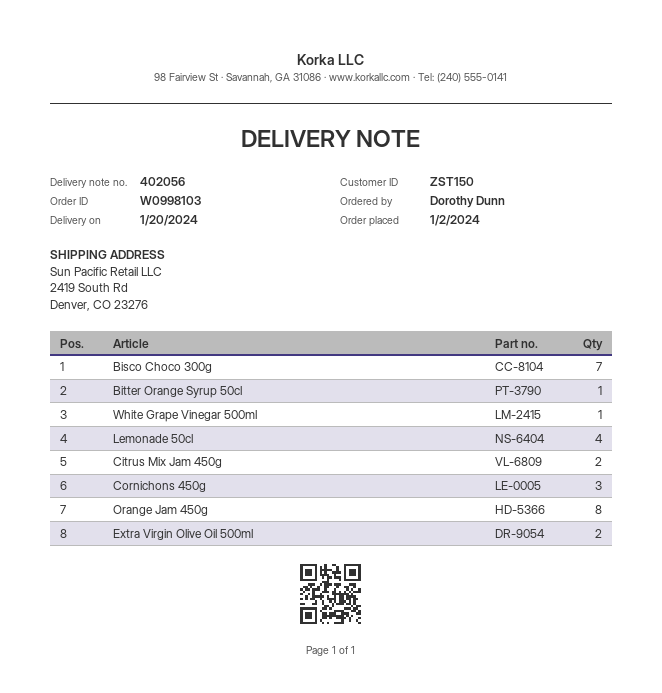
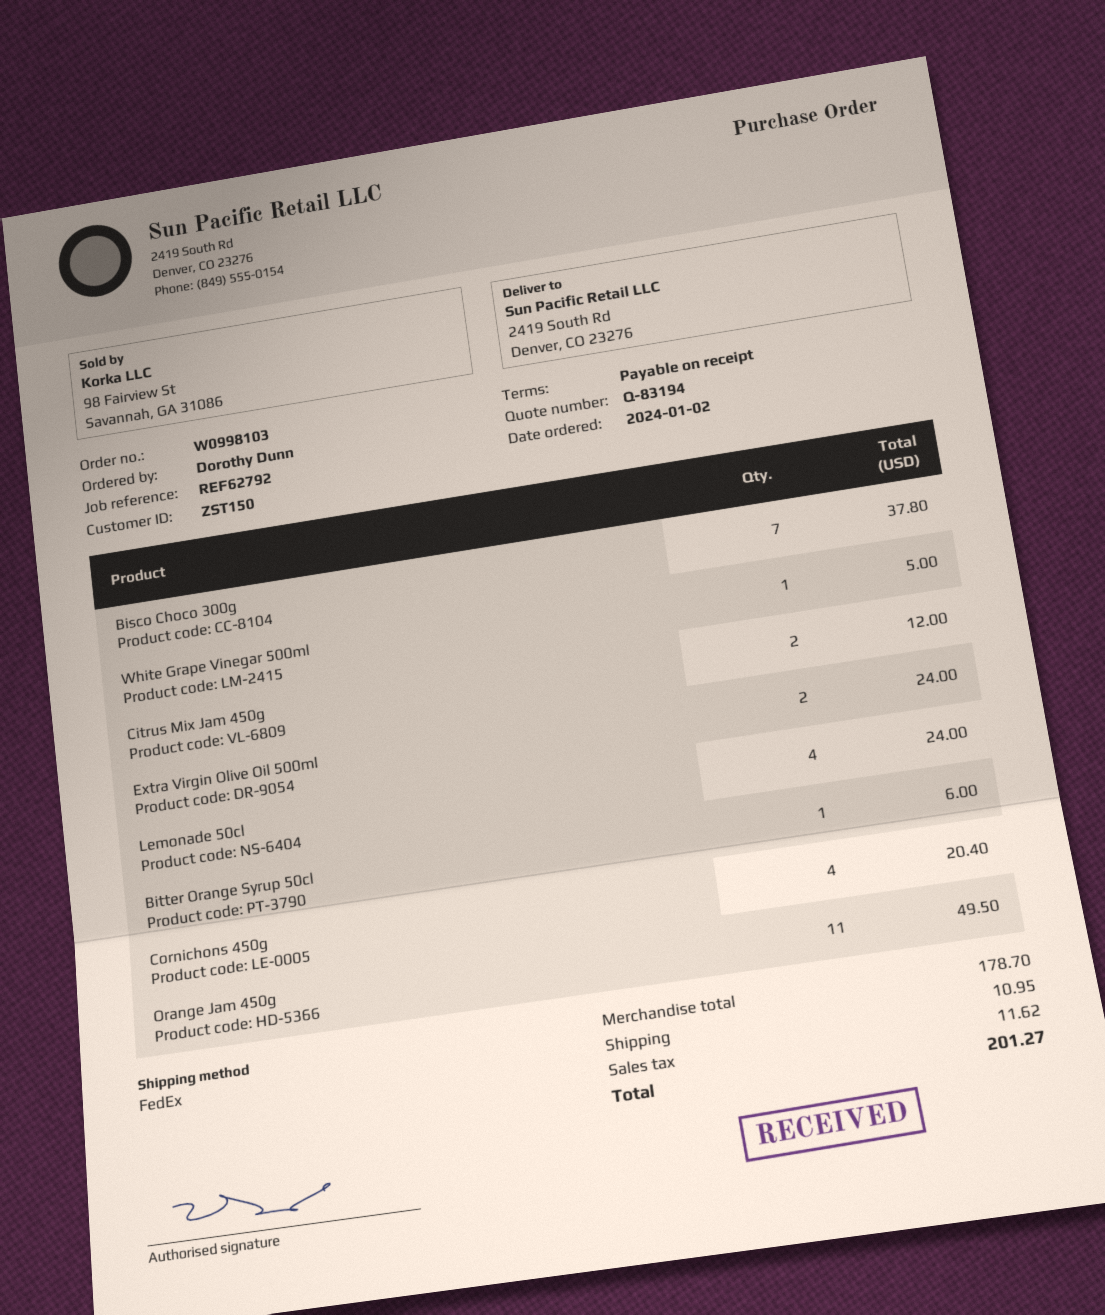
Cornichons 450g: 3 -> 4
Orange Jam 450g: 8 -> 11

